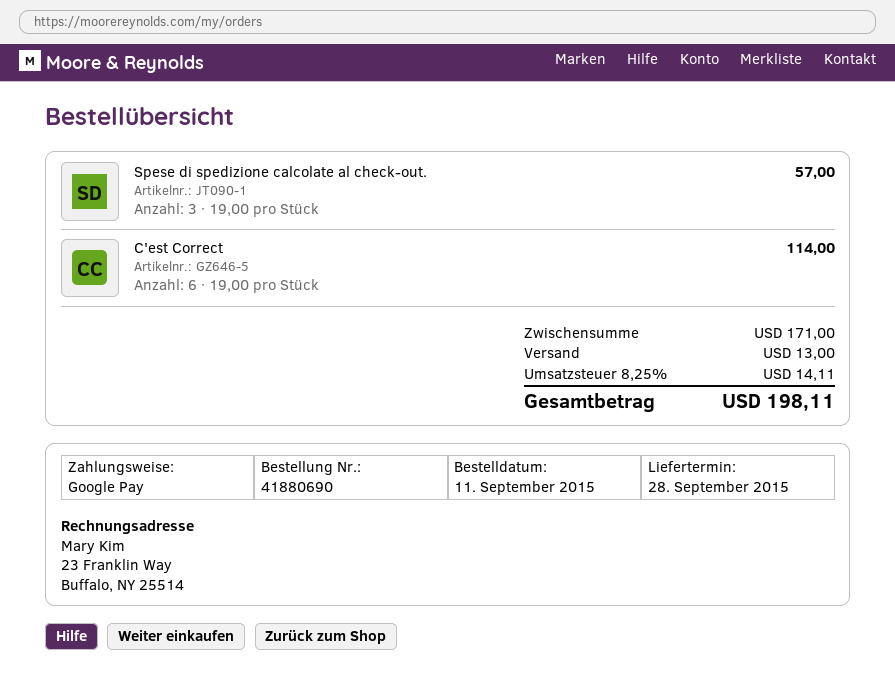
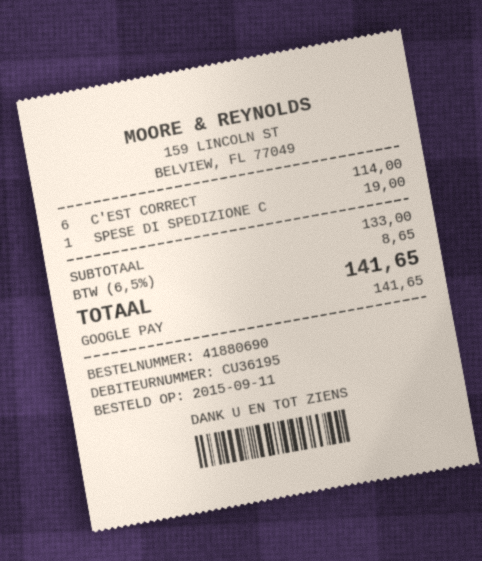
Spese di spedizione calcolate al check-out.: 3 for 57.00 -> 1 for 19.00
subtotal: 171.00 -> 133.00
shipping: 13.00 -> none
tax: 8.25% = 14.11 -> 6.5% = 8.65
total: 198.11 -> 141.65

